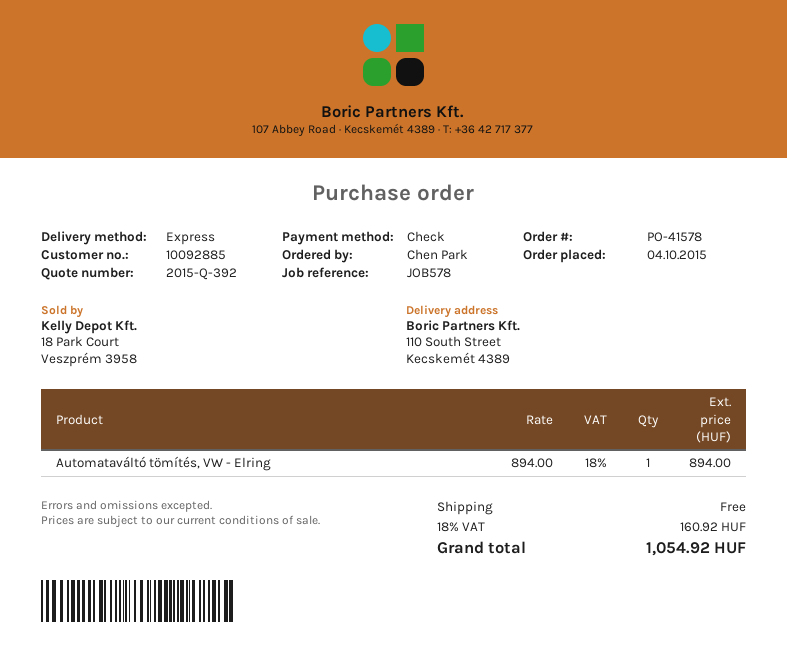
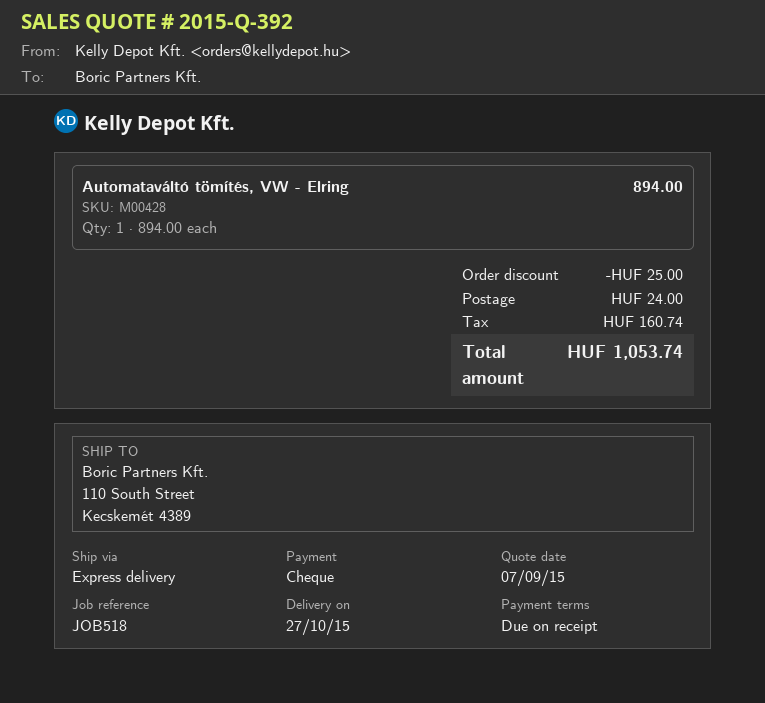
reference: JOB578 -> JOB518
discount: none -> 25.00
shipping: 0.00 -> 24.00
tax: 160.92 -> 160.74
total: 1054.92 -> 1053.74

